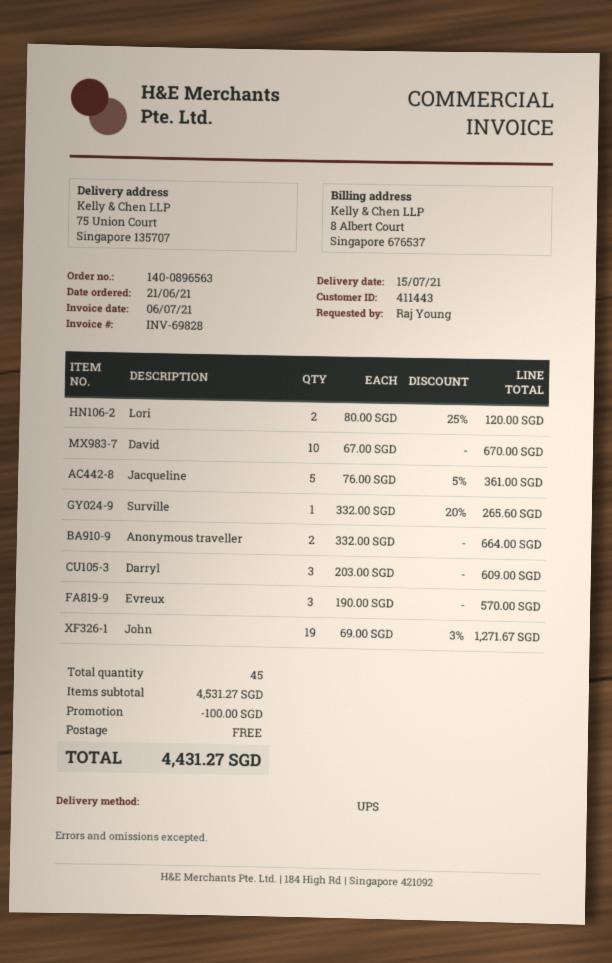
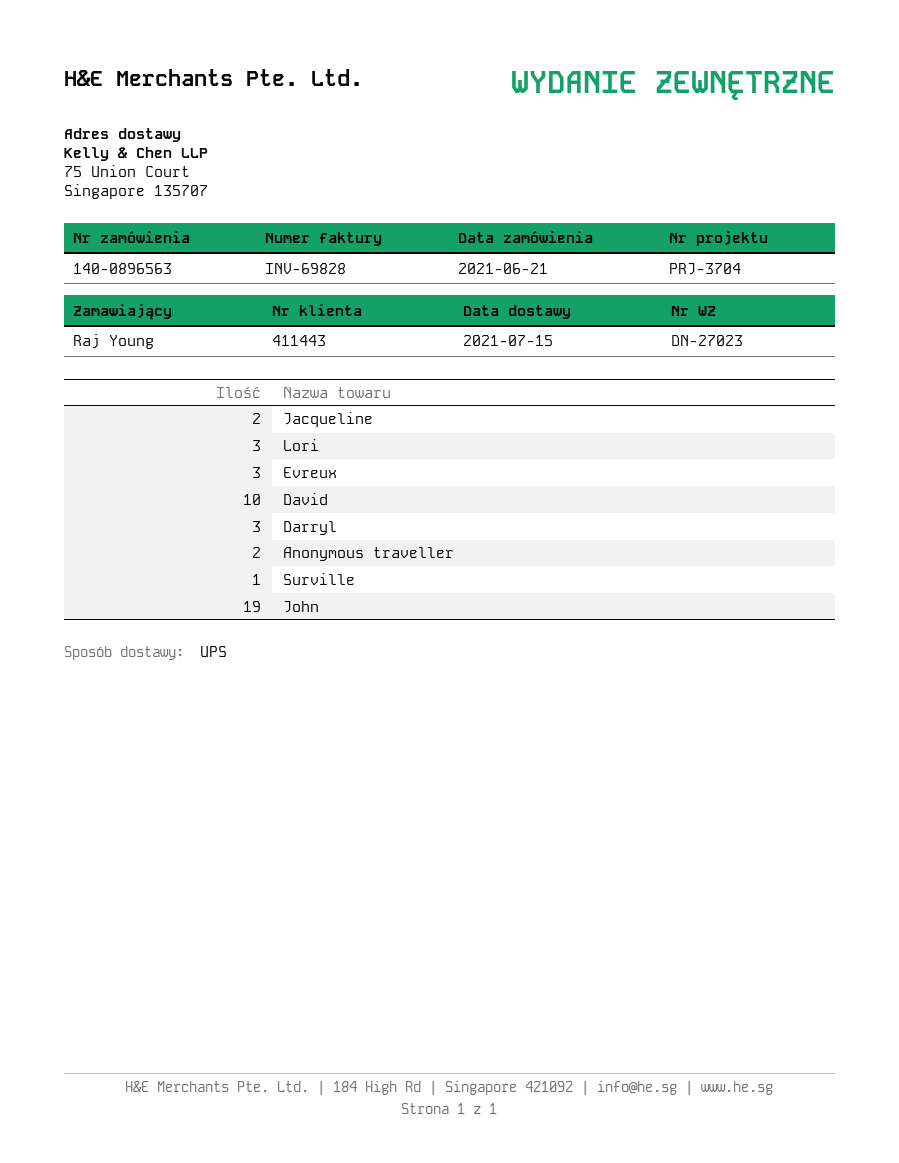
Lori: 2 -> 3
Jacqueline: 5 -> 2

